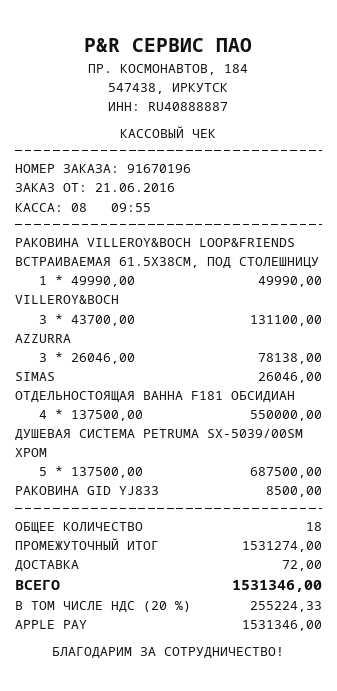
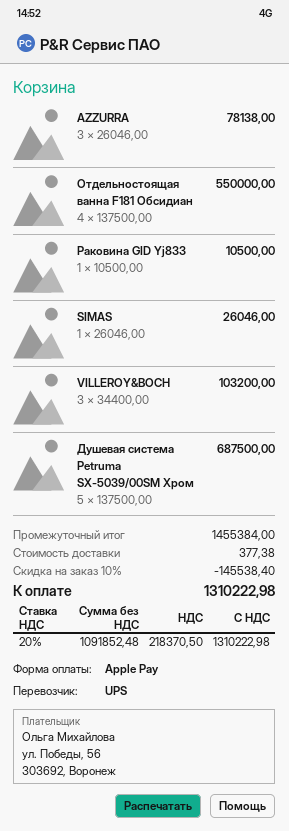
РАКОВИНА VILLEROY&BOCH LOOP&FRIENDS ВСТРАИВАЕМАЯ 61.5X38СМ, ПОД СТОЛЕШНИЦУ: 1 x 49990.00 = 49990.00 -> none
VILLEROY&BOCH: 3 x 43700.00 = 131100.00 -> 3 x 34400.00 = 103200.00
РАКОВИНА GID YJ833: 1 x 8500.00 = 8500.00 -> 1 x 10500.00 = 10500.00
subtotal: 1531274.00 -> 1455384.00
discount: none -> 10% = 145538.40
shipping: 72.00 -> 377.38
tax: 20% = 255224.33 -> 20% = 218370.50
total: 1531346.00 -> 1310222.98

